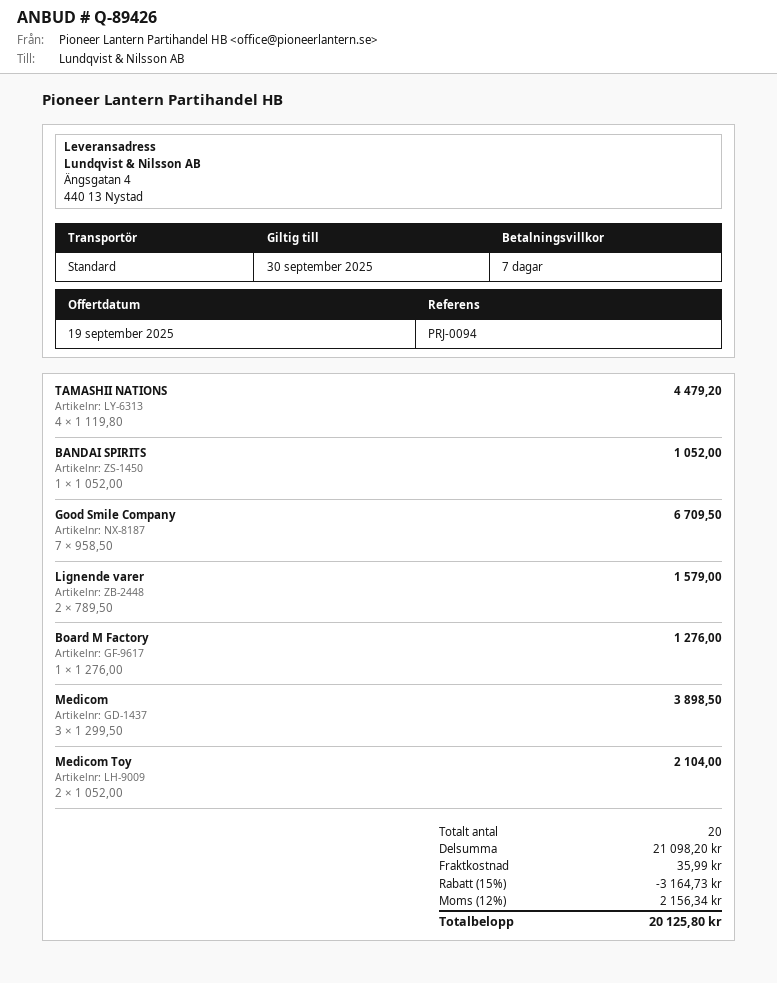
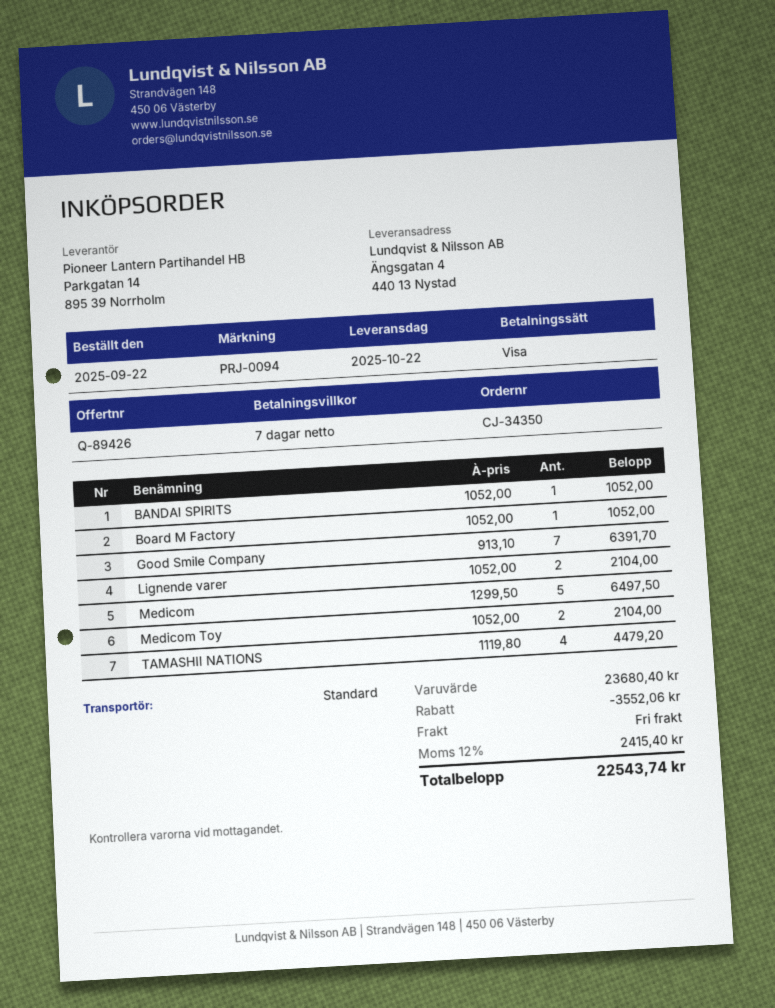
Good Smile Company: 7 x 958.50 = 6709.50 -> 7 x 913.10 = 6391.70
Lignende varer: 2 x 789.50 = 1579.00 -> 2 x 1052.00 = 2104.00
Board M Factory: 1 x 1276.00 = 1276.00 -> 1 x 1052.00 = 1052.00
Medicom: 3 x 1299.50 = 3898.50 -> 5 x 1299.50 = 6497.50
subtotal: 21098.20 -> 23680.40
discount: 3164.73 -> 3552.06
shipping: 35.99 -> 0.00
tax: 12% = 2156.34 -> 12% = 2415.40
total: 20125.80 -> 22543.74

